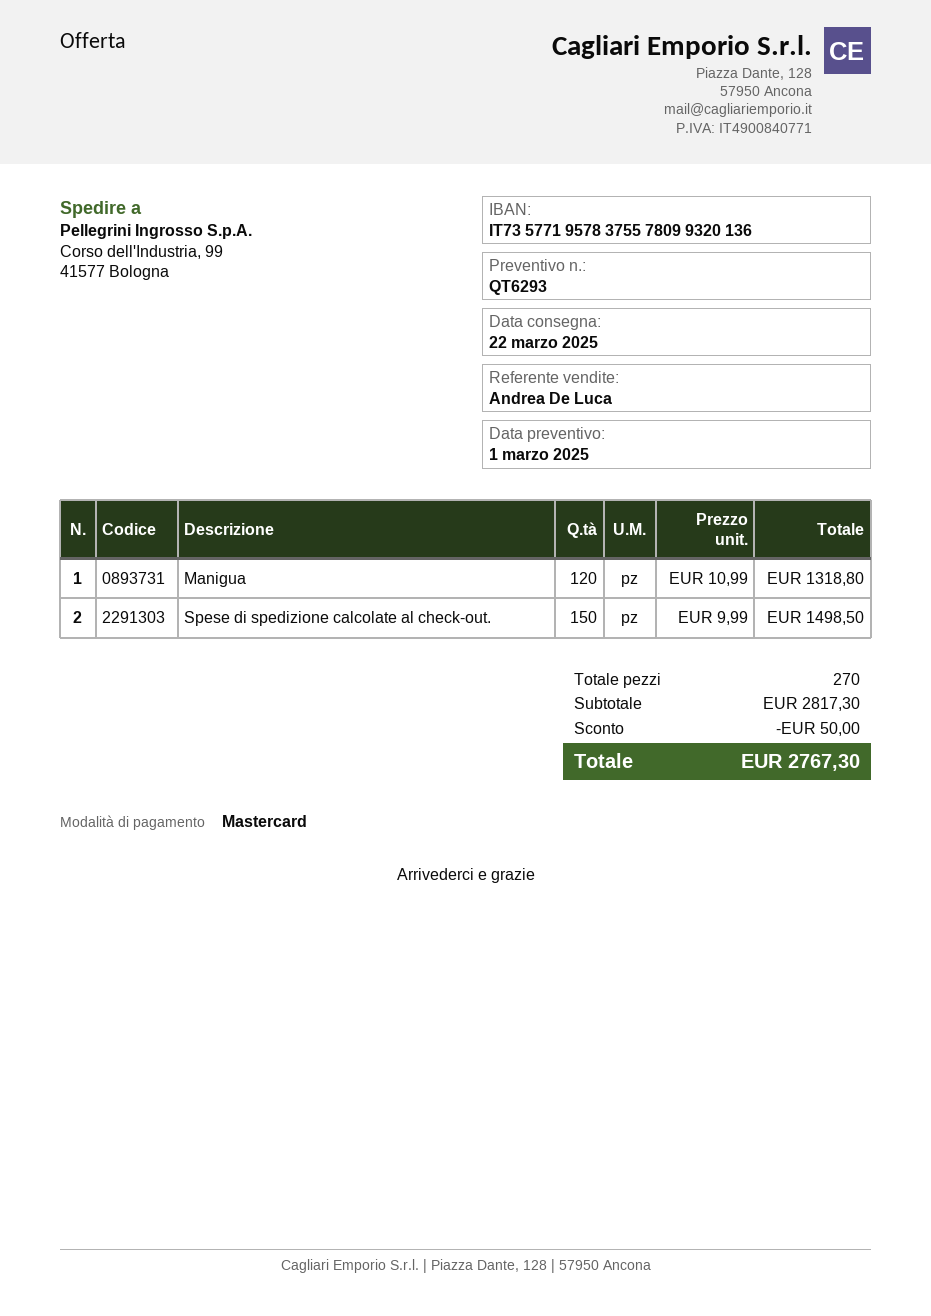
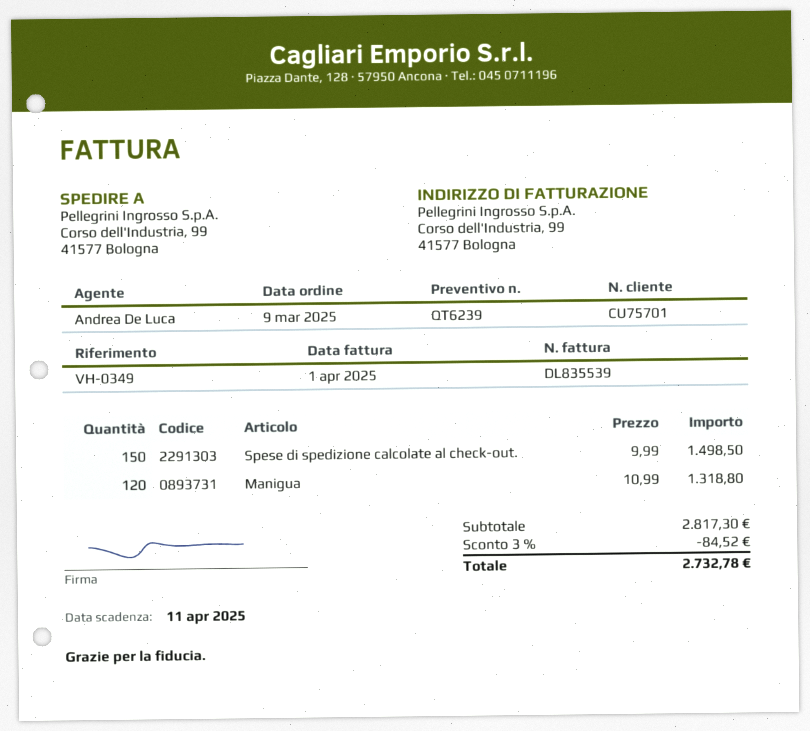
quote number: QT6293 -> QT6239
discount: 50.00 -> 84.52
total: 2767.30 -> 2732.78

